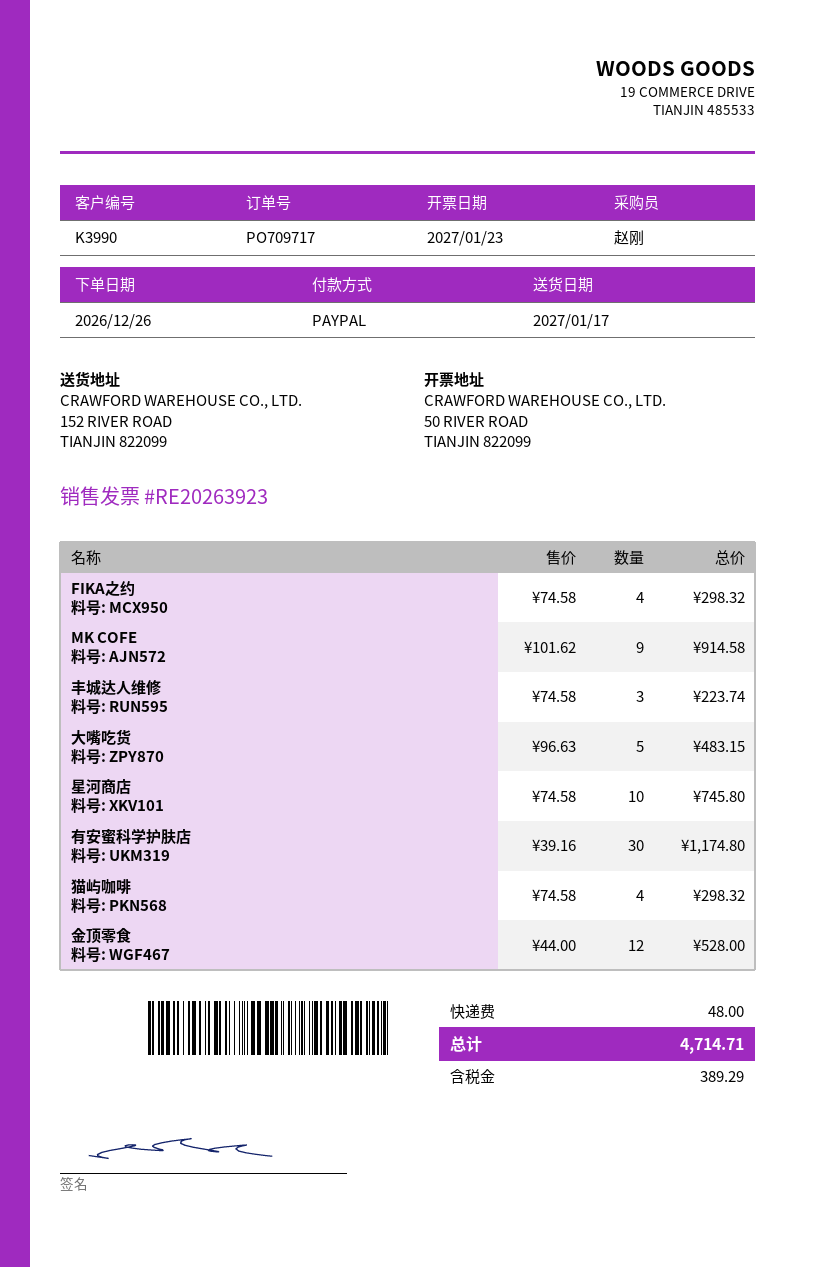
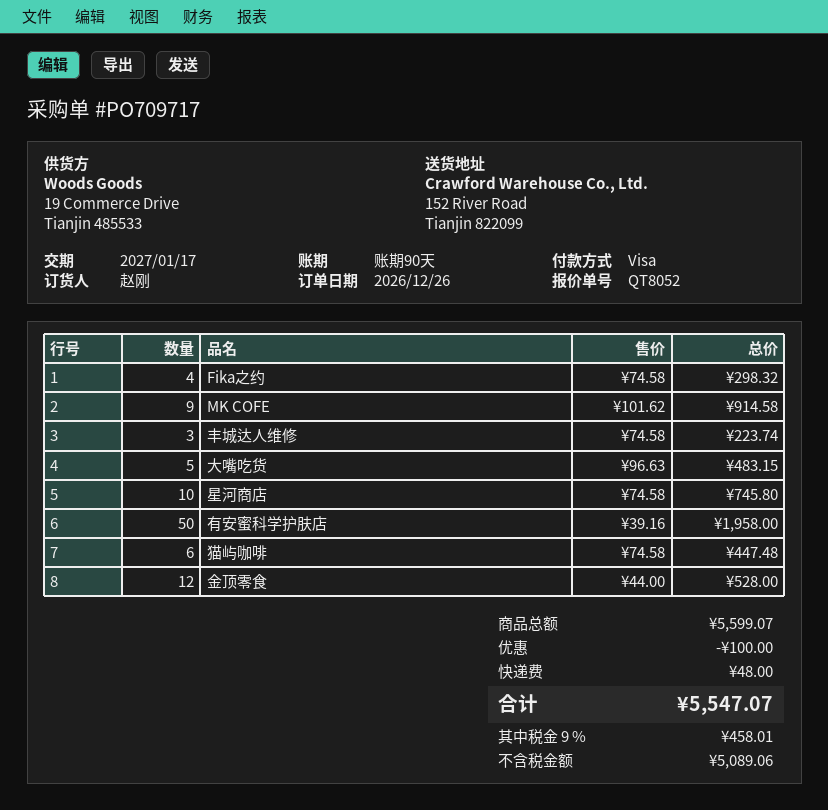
payment method: PayPal -> Visa
有安蜜科学护肤店: 30 x 39.16 = 1174.80 -> 50 x 39.16 = 1958.00
猫屿咖啡: 4 x 74.58 = 298.32 -> 6 x 74.58 = 447.48
discount: none -> 100.00
tax: 389.29 -> 458.01
total: 4714.71 -> 5547.07

